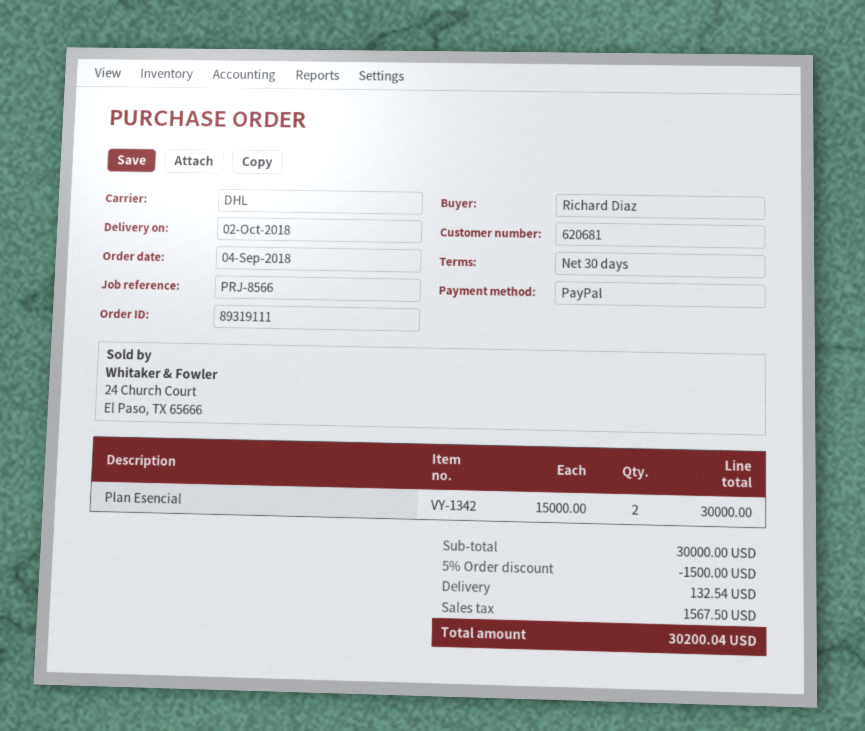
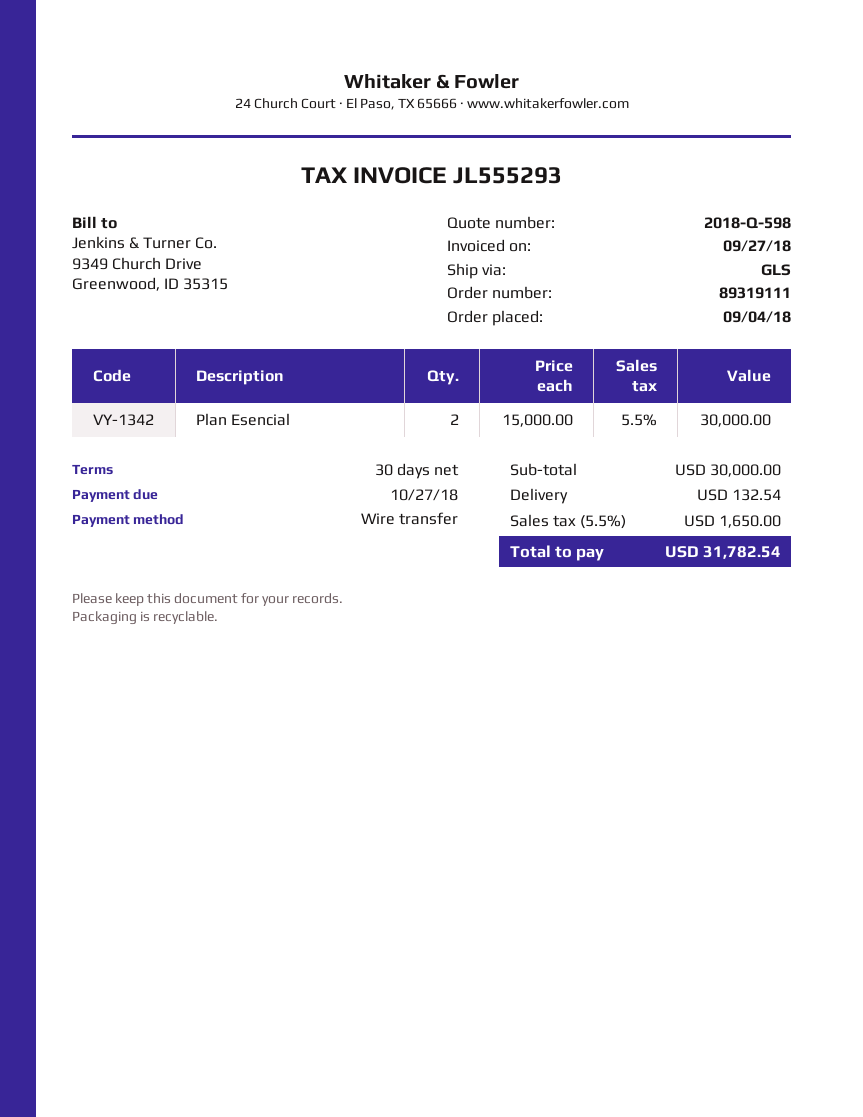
payment method: PayPal -> bank transfer
shipping method: DHL -> GLS
discount: 5% = 1500.00 -> none
tax: 1567.50 -> 1650.00
total: 30200.04 -> 31782.54

